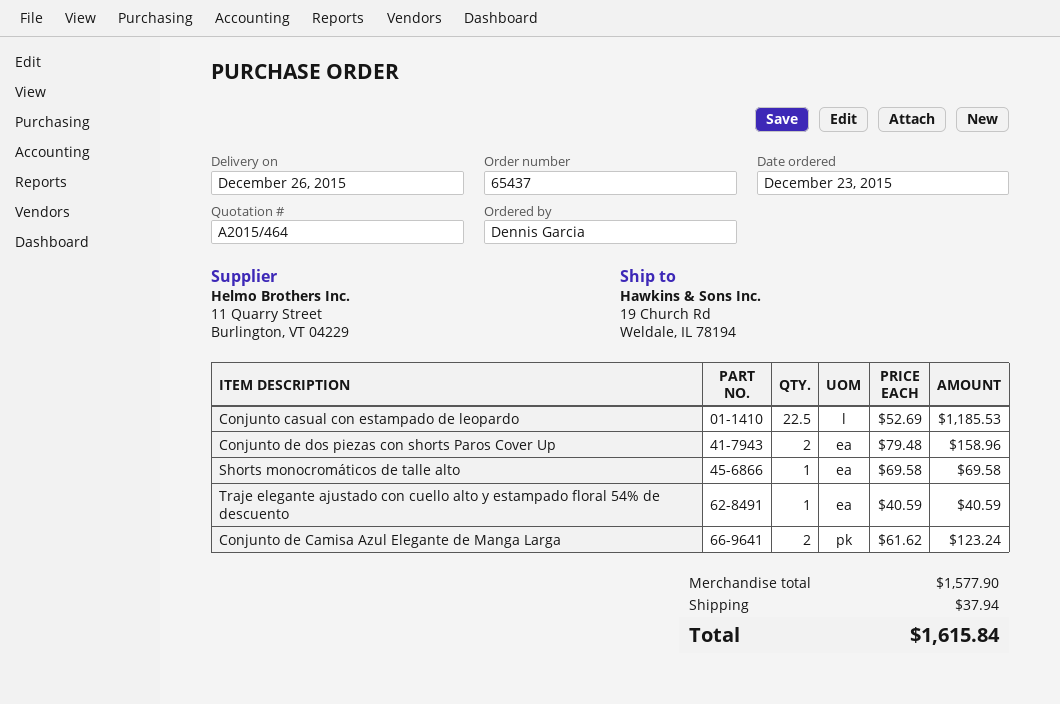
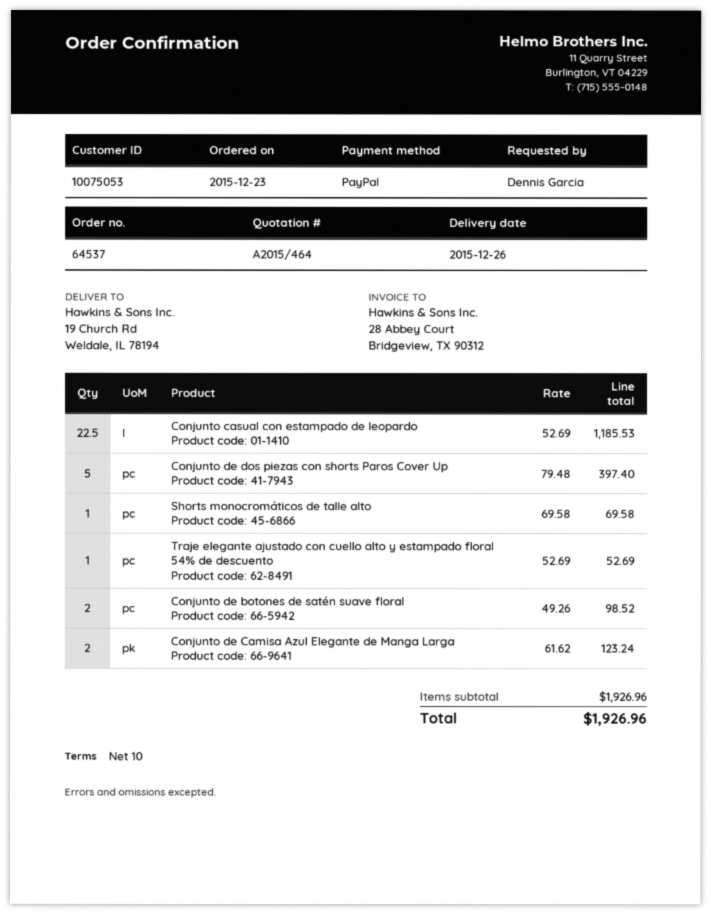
order number: 65437 -> 64537
Conjunto de dos piezas con shorts Paros Cover Up: 2 x 79.48 = 158.96 -> 5 x 79.48 = 397.40
Traje elegante ajustado con cuello alto y estampado floral 54% de descuento: 1 x 40.59 = 40.59 -> 1 x 52.69 = 52.69
Conjunto de botones de satén suave floral: none -> 2 x 49.26 = 98.52
subtotal: 1577.90 -> 1926.96
shipping: 37.94 -> none
total: 1615.84 -> 1926.96

